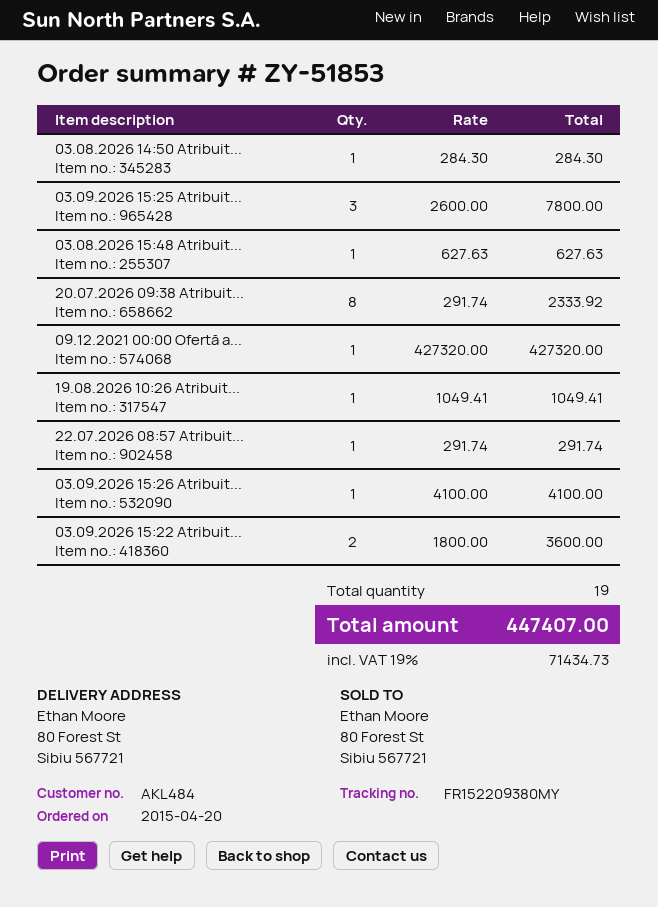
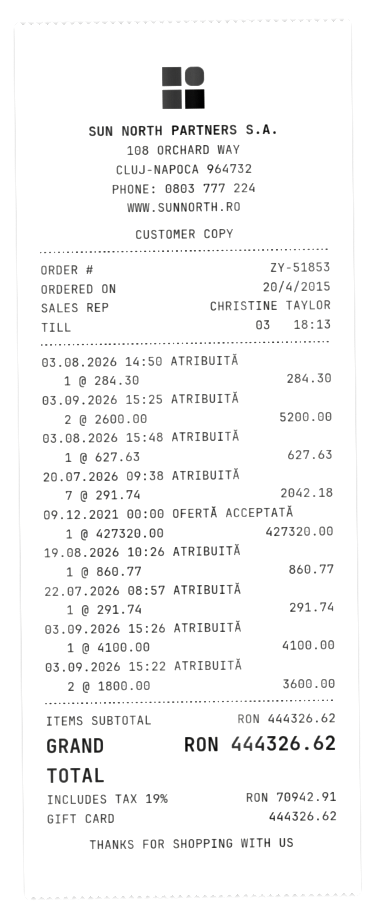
03.09.2026 15:25 Atribuit...: 3 x 2600.00 = 7800.00 -> 2 x 2600.00 = 5200.00
20.07.2026 09:38 Atribuit...: 8 x 291.74 = 2333.92 -> 7 x 291.74 = 2042.18
19.08.2026 10:26 Atribuit...: 1 x 1049.41 = 1049.41 -> 1 x 860.77 = 860.77
tax: 19% = 71434.73 -> 19% = 70942.91
total: 447407.00 -> 444326.62

